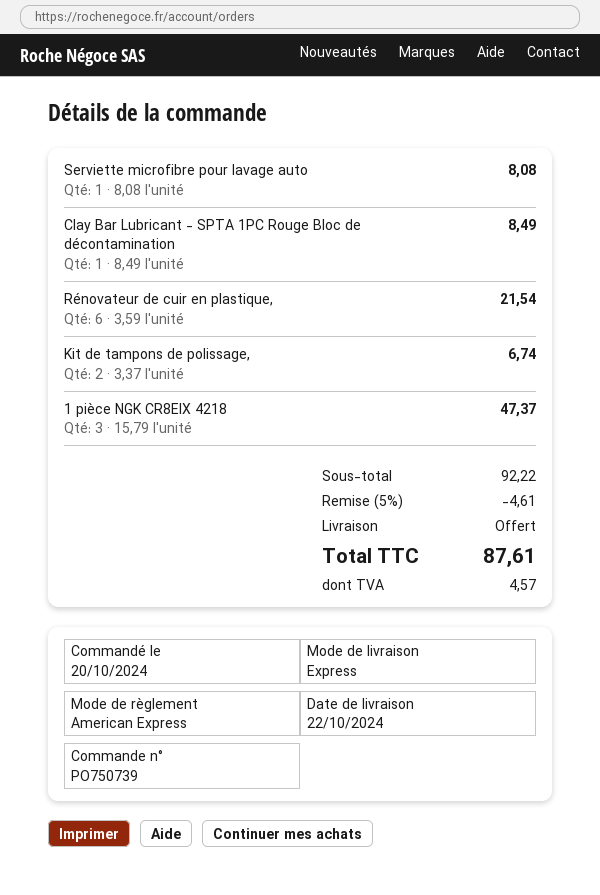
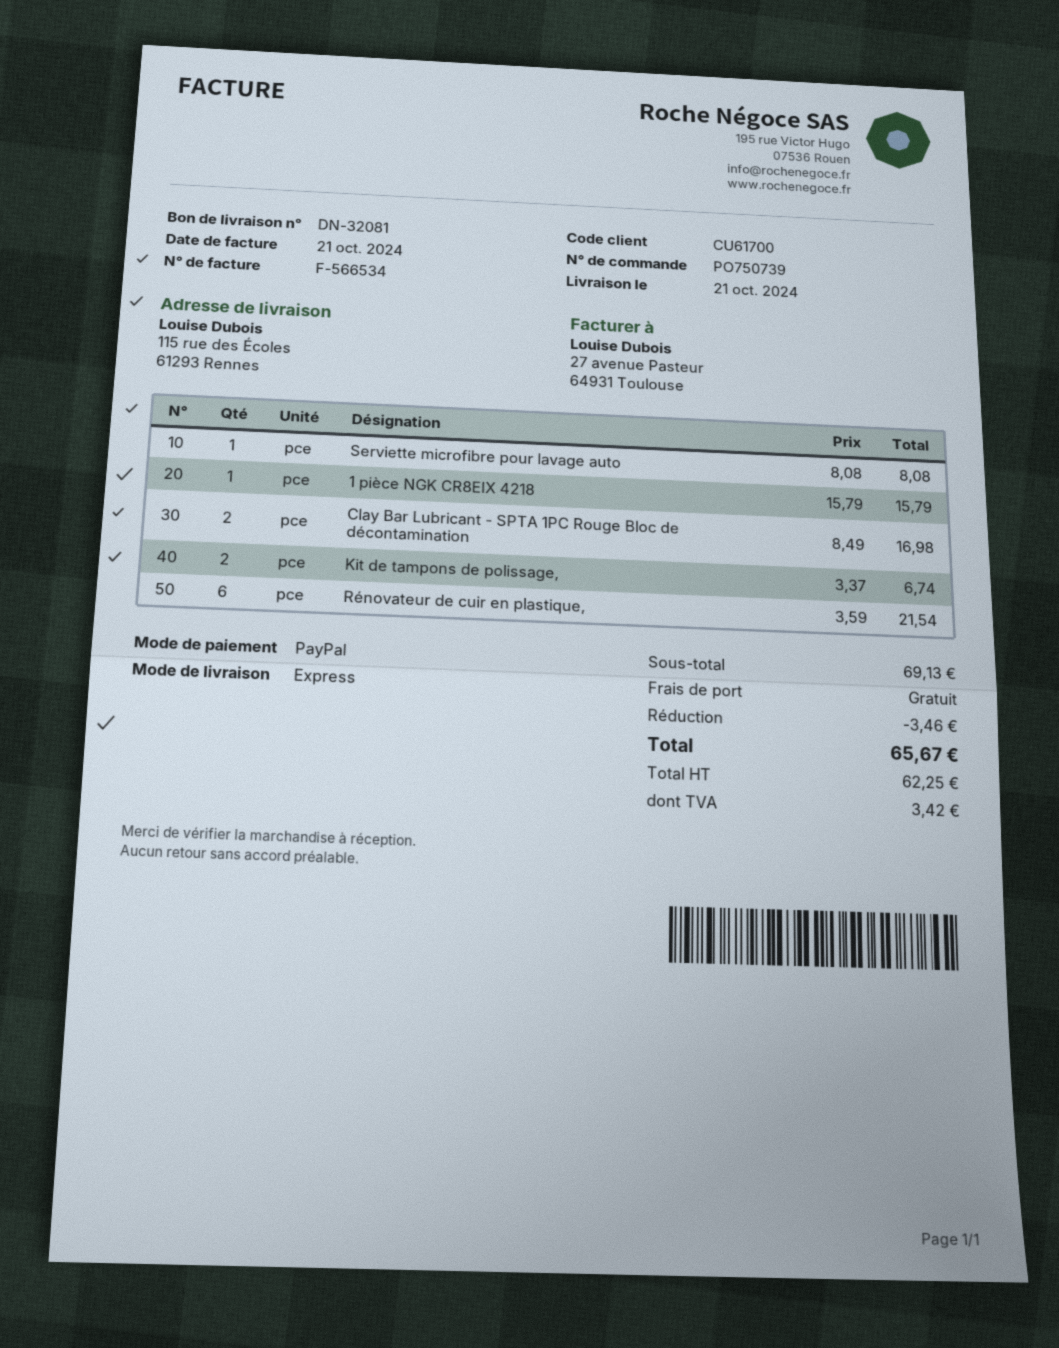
delivery date: 2024-10-22 -> 2024-10-21
payment method: American Express -> PayPal
Clay Bar Lubricant - SPTA 1PC Rouge Bloc de décontamination: 1 x 8.49 = 8.49 -> 2 x 8.49 = 16.98
1 pièce NGK CR8EIX 4218: 3 x 15.79 = 47.37 -> 1 x 15.79 = 15.79
subtotal: 92.22 -> 69.13
discount: 4.61 -> 3.46
tax: 4.57 -> 3.42
total: 87.61 -> 65.67

